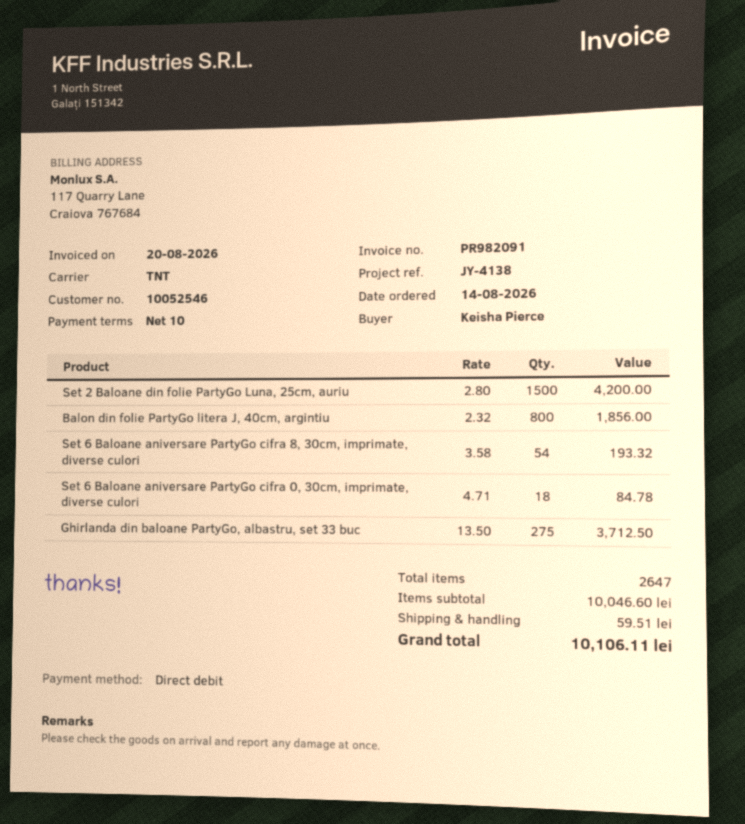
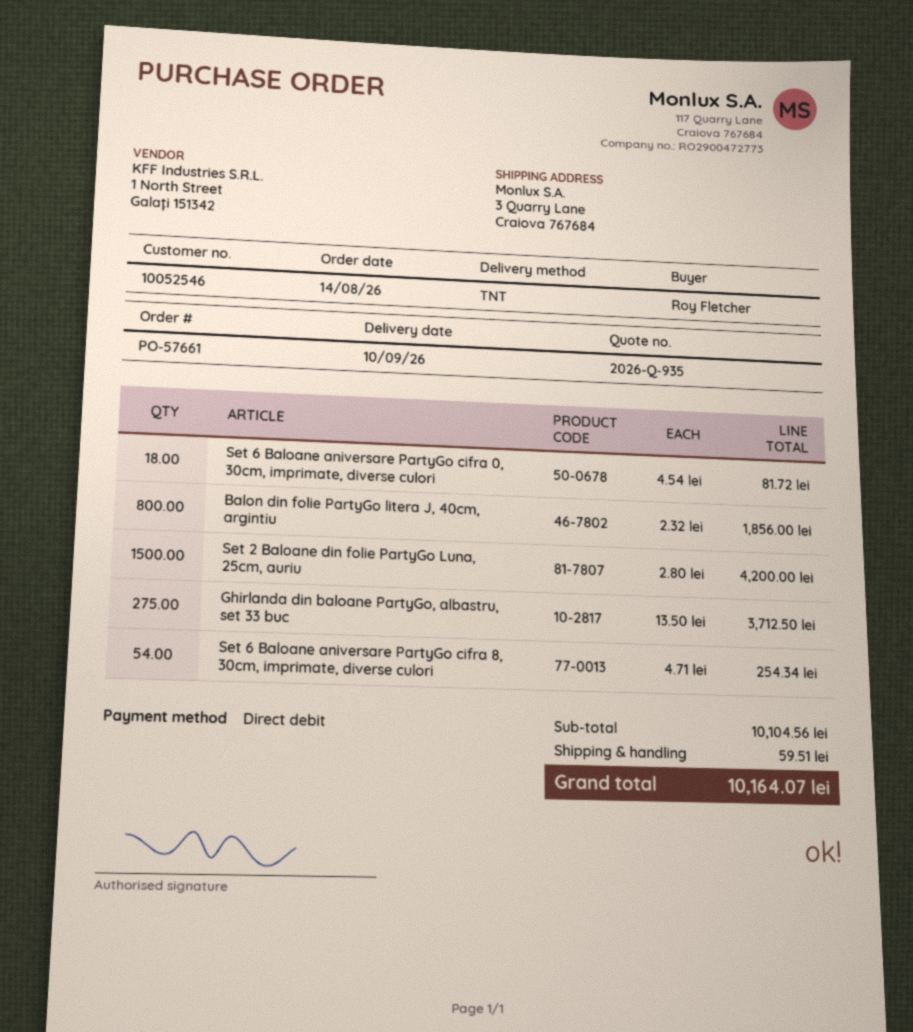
ordered by: Keisha Pierce -> Roy Fletcher
Set 6 Baloane aniversare PartyGo cifra 8, 30cm, imprimate, diverse culori: 54 x 3.58 = 193.32 -> 54 x 4.71 = 254.34
Set 6 Baloane aniversare PartyGo cifra 0, 30cm, imprimate, diverse culori: 18 x 4.71 = 84.78 -> 18 x 4.54 = 81.72
subtotal: 10046.60 -> 10104.56
total: 10106.11 -> 10164.07

